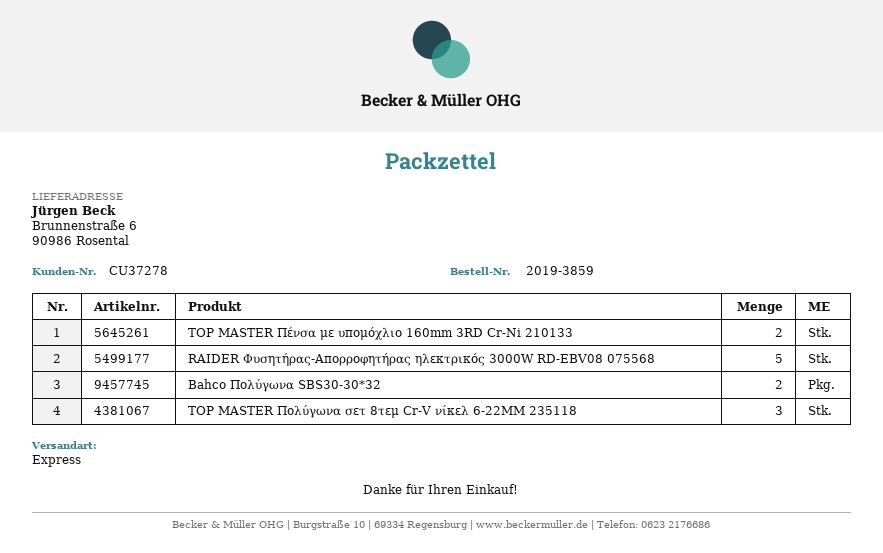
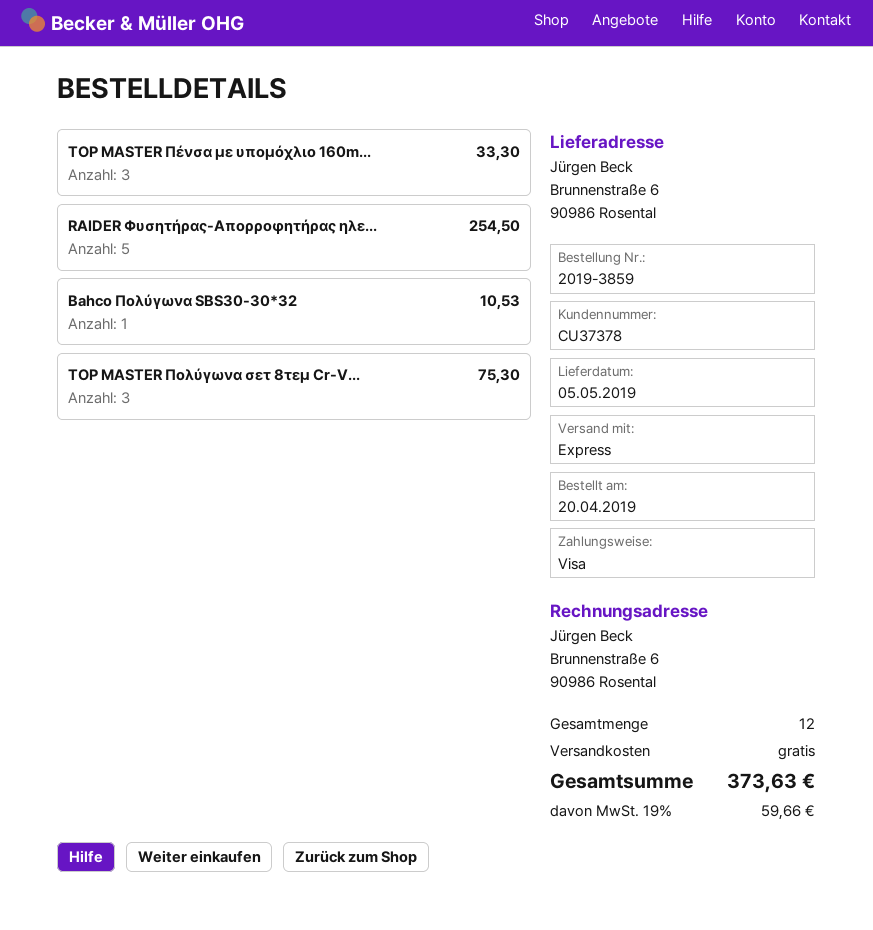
customer number: CU37278 -> CU37378
TOP MASTER Πένσα με υπομόχλιο 160mm 3RD Cr-Ni 210133: 2 -> 3
Bahco Πολύγωνα SBS30-30*32: 2 -> 1

